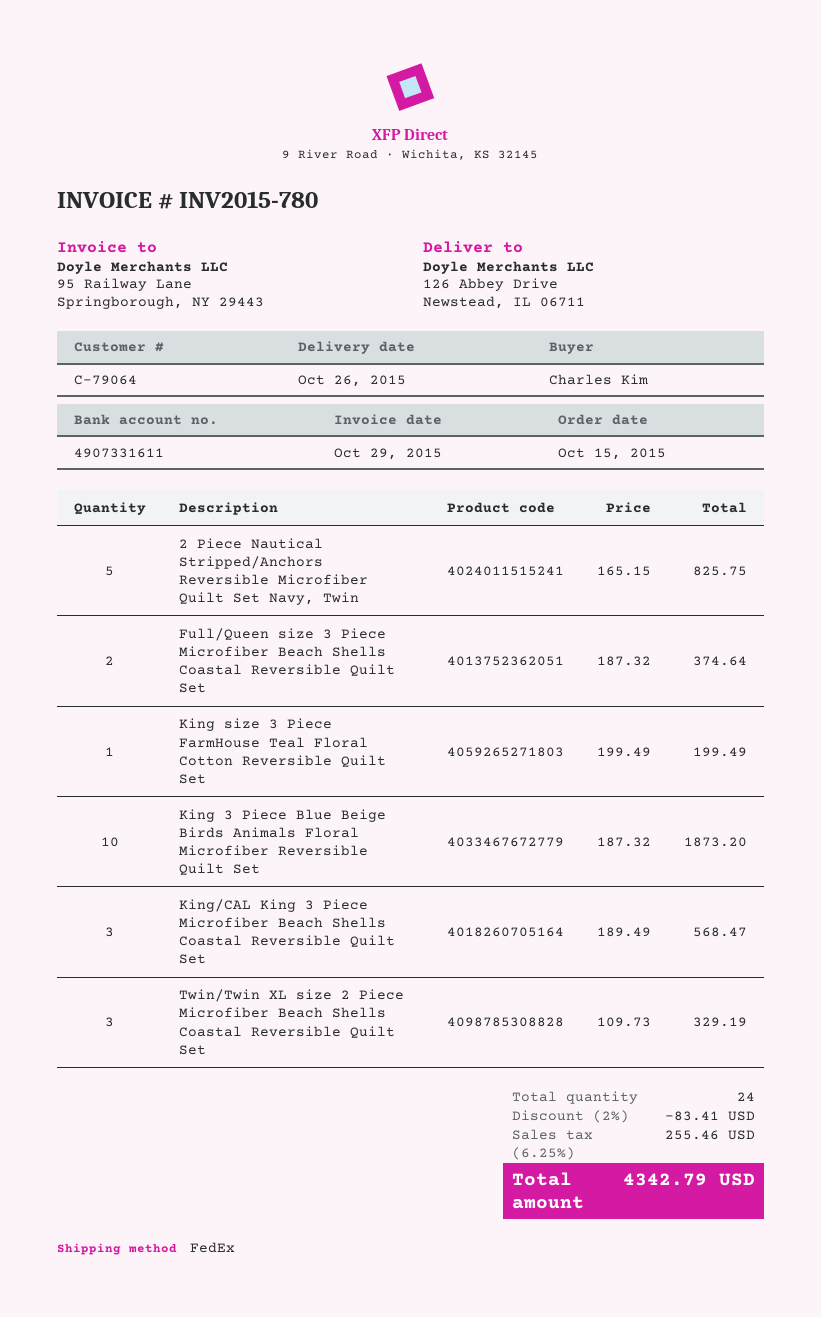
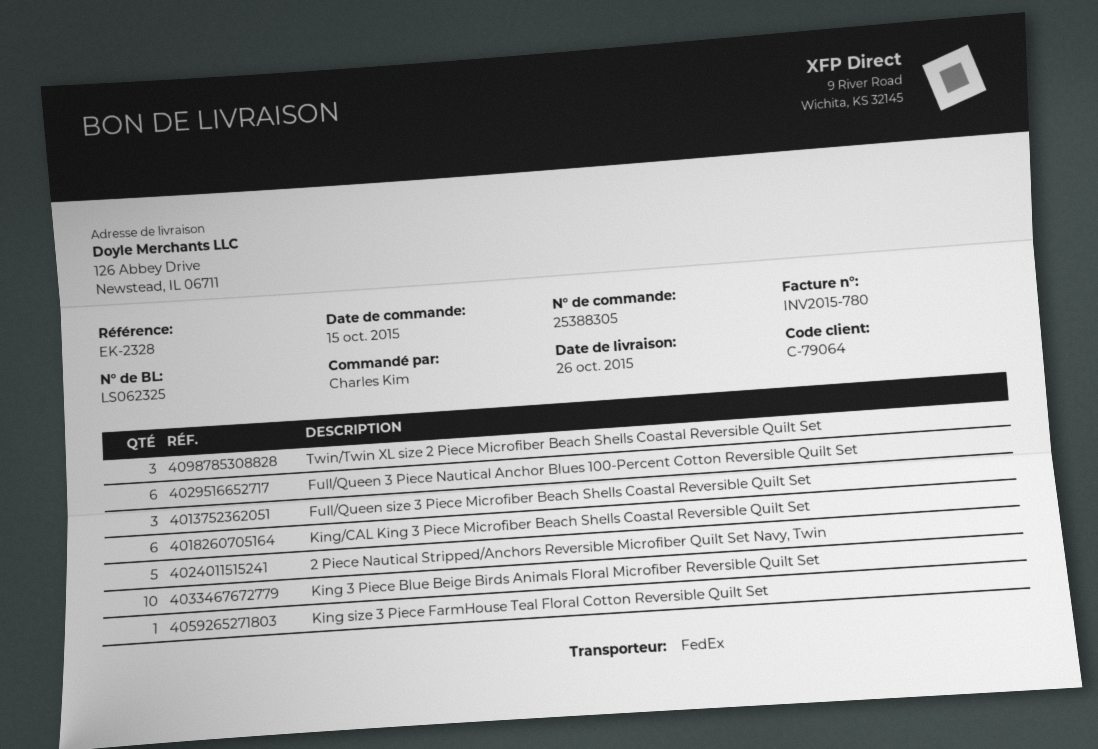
Full/Queen size 3 Piece Microfiber Beach Shells Coastal Reversible Quilt Set: 2 -> 3
King/CAL King 3 Piece Microfiber Beach Shells Coastal Reversible Quilt Set: 3 -> 6
Full/Queen 3 Piece Nautical Anchor Blues 100-Percent Cotton Reversible Quilt Set: none -> 6

